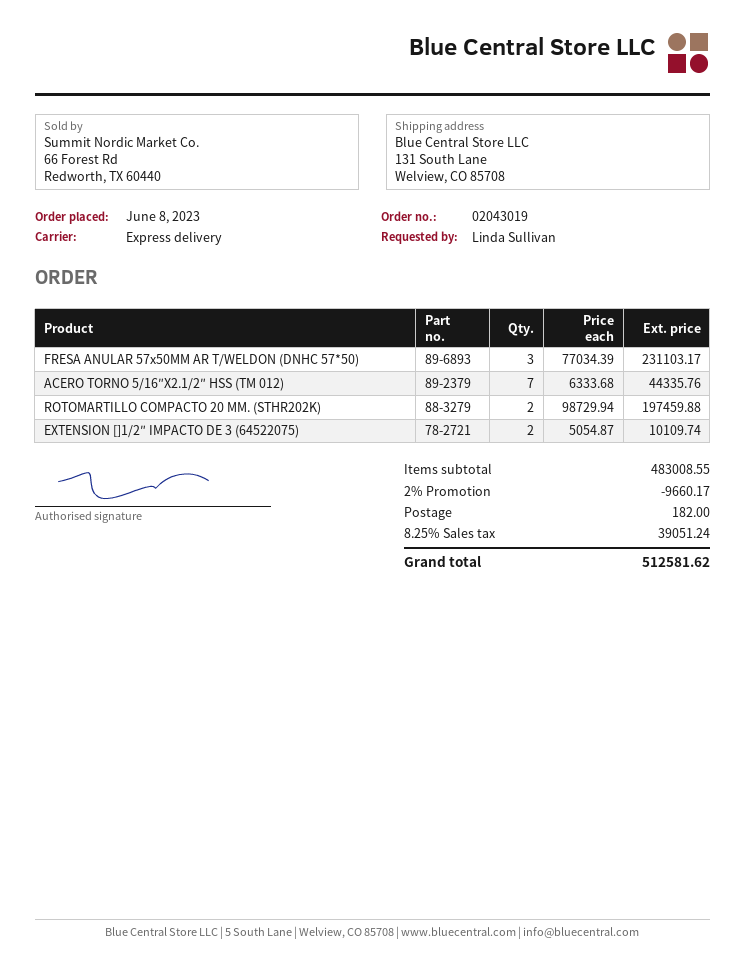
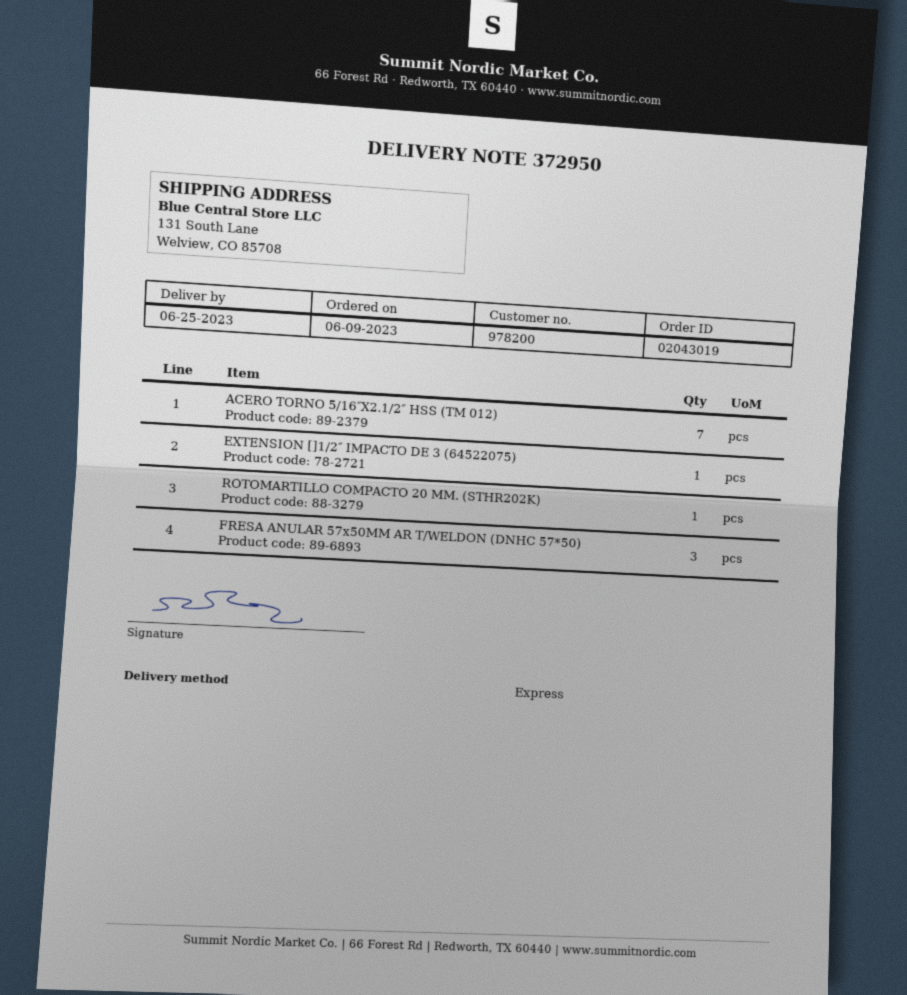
order date: 2023-06-08 -> 2023-06-09
ROTOMARTILLO COMPACTO 20 MM. (STHR202K): 2 -> 1
EXTENSION []1/2″ IMPACTO DE 3 (64522075): 2 -> 1

